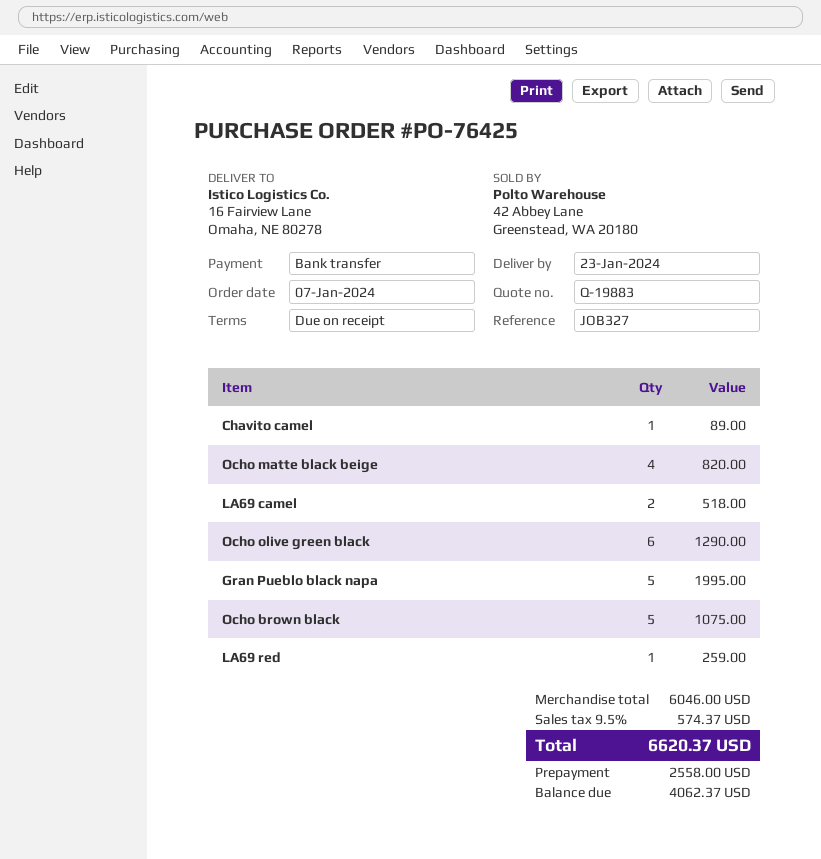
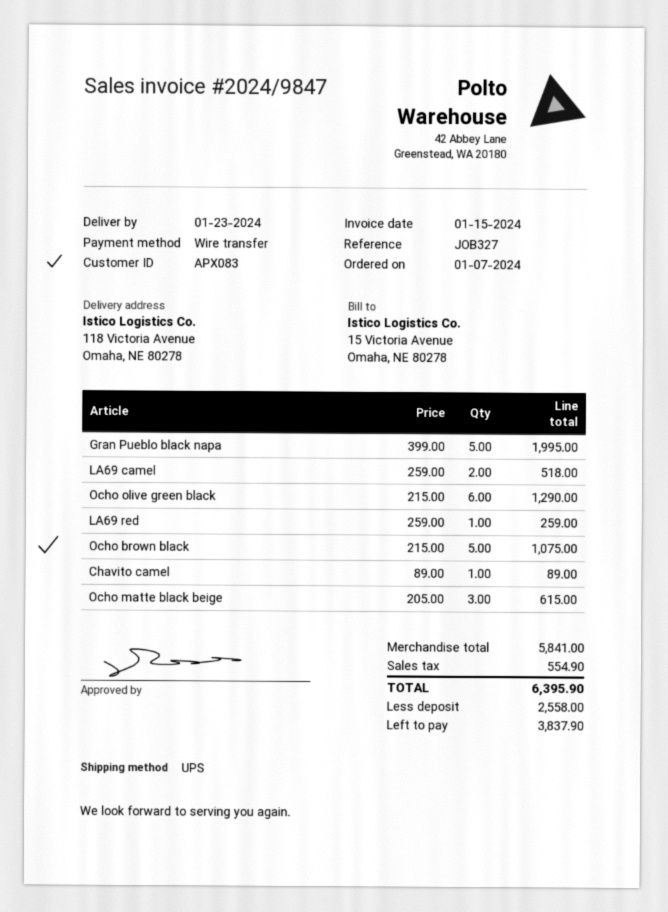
ship to: 16 Fairview Lane, Omaha, NE 80278 -> 118 Victoria Avenue, Omaha, NE 80278
Ocho matte black beige: 4 for 820.00 -> 3 for 615.00
subtotal: 6046.00 -> 5841.00
tax: 574.37 -> 554.90
total: 6620.37 -> 6395.90
balance: 4062.37 -> 3837.90

